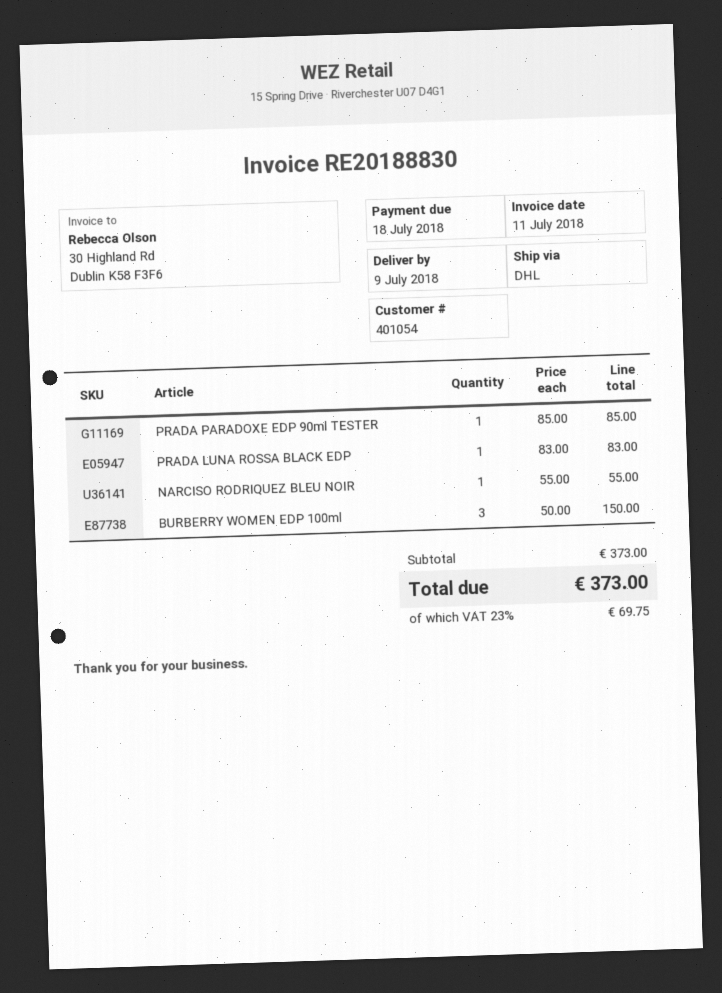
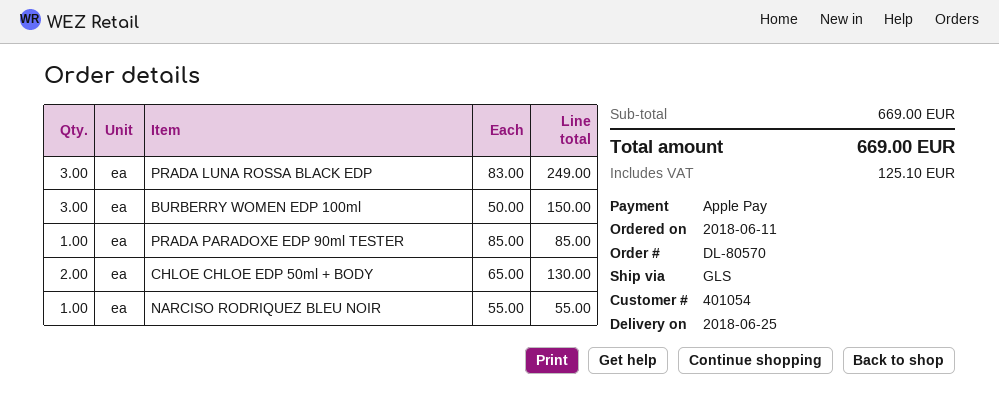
delivery date: 2018-07-09 -> 2018-06-25
shipping method: DHL -> GLS
PRADA LUNA ROSSA BLACK EDP: 1 x 83.00 = 83.00 -> 3 x 83.00 = 249.00
CHLOE CHLOE EDP 50ml + BODY: none -> 2 x 65.00 = 130.00
subtotal: 373.00 -> 669.00
tax: 69.75 -> 125.10
total: 373.00 -> 669.00

